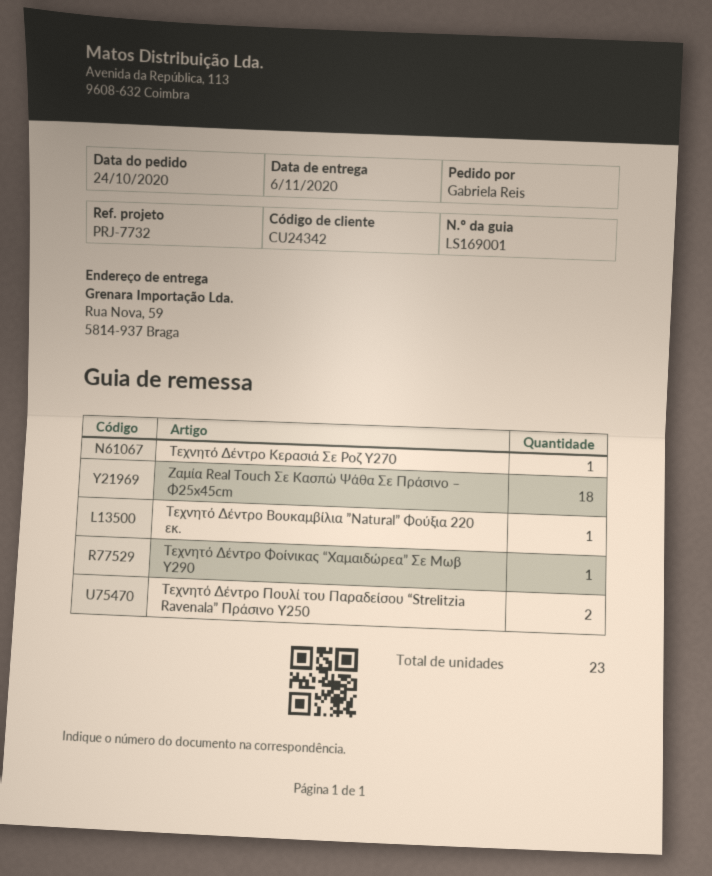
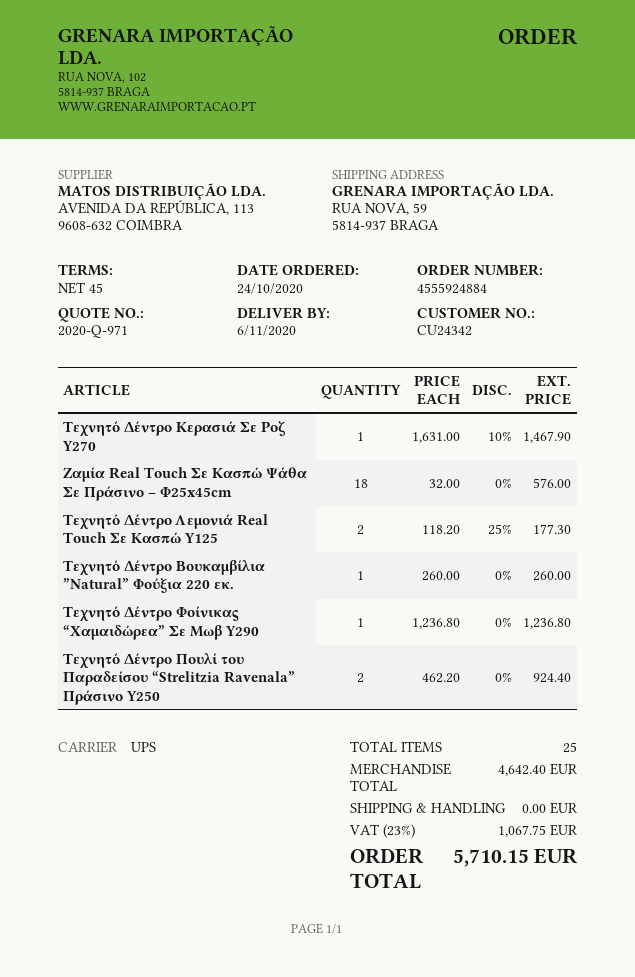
Τεχνητό Δέντρο Λεμονιά Real Touch Σε Κασπώ Υ125: none -> 2
total quantity: 23 -> 25

